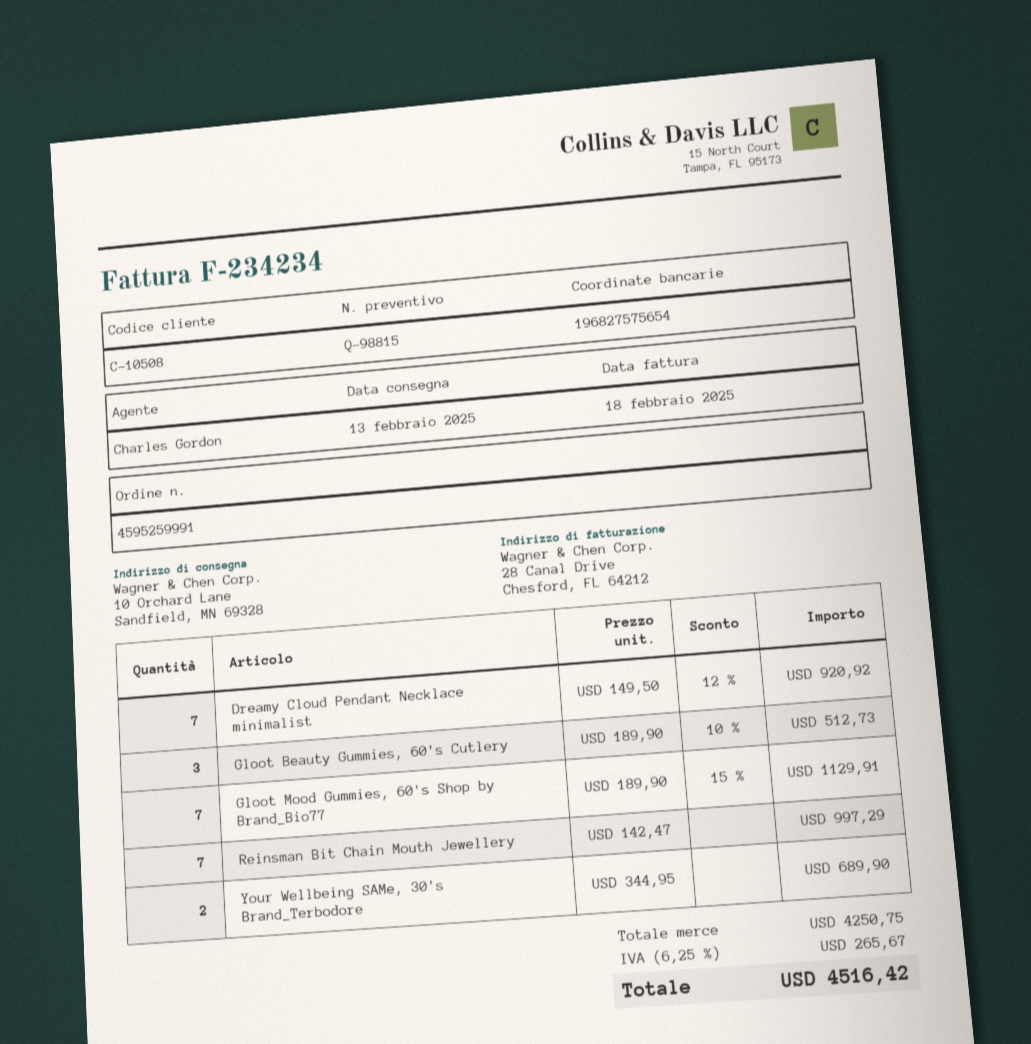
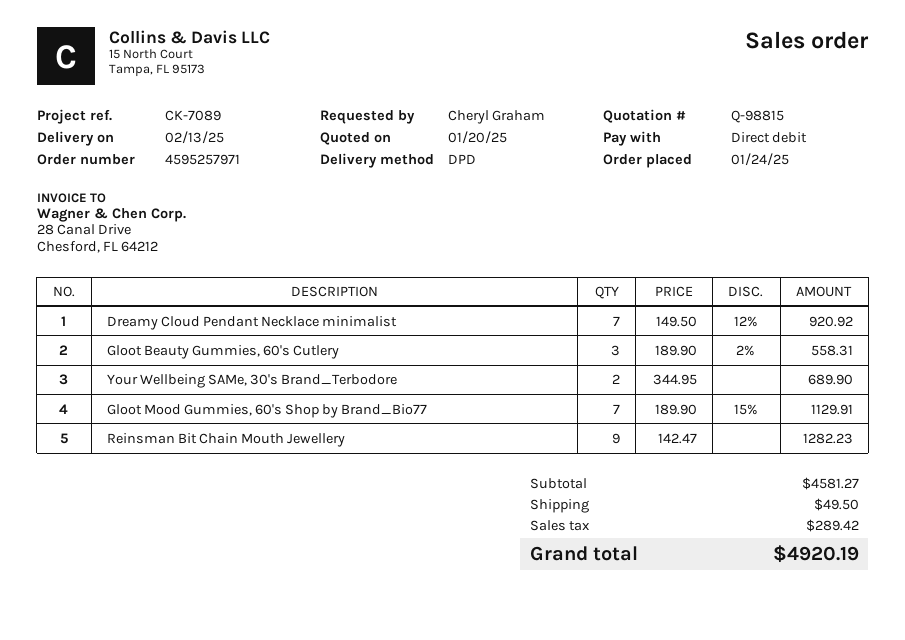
order number: 4595259991 -> 4595257971
Gloot Beauty Gummies, 60's Cutlery: 3 x 189.90 - 10% = 512.73 -> 3 x 189.90 - 2% = 558.31
Reinsman Bit Chain Mouth Jewellery: 7 x 142.47 = 997.29 -> 9 x 142.47 = 1282.23
subtotal: 4250.75 -> 4581.27
shipping: none -> 49.50
tax: 265.67 -> 289.42
total: 4516.42 -> 4920.19

